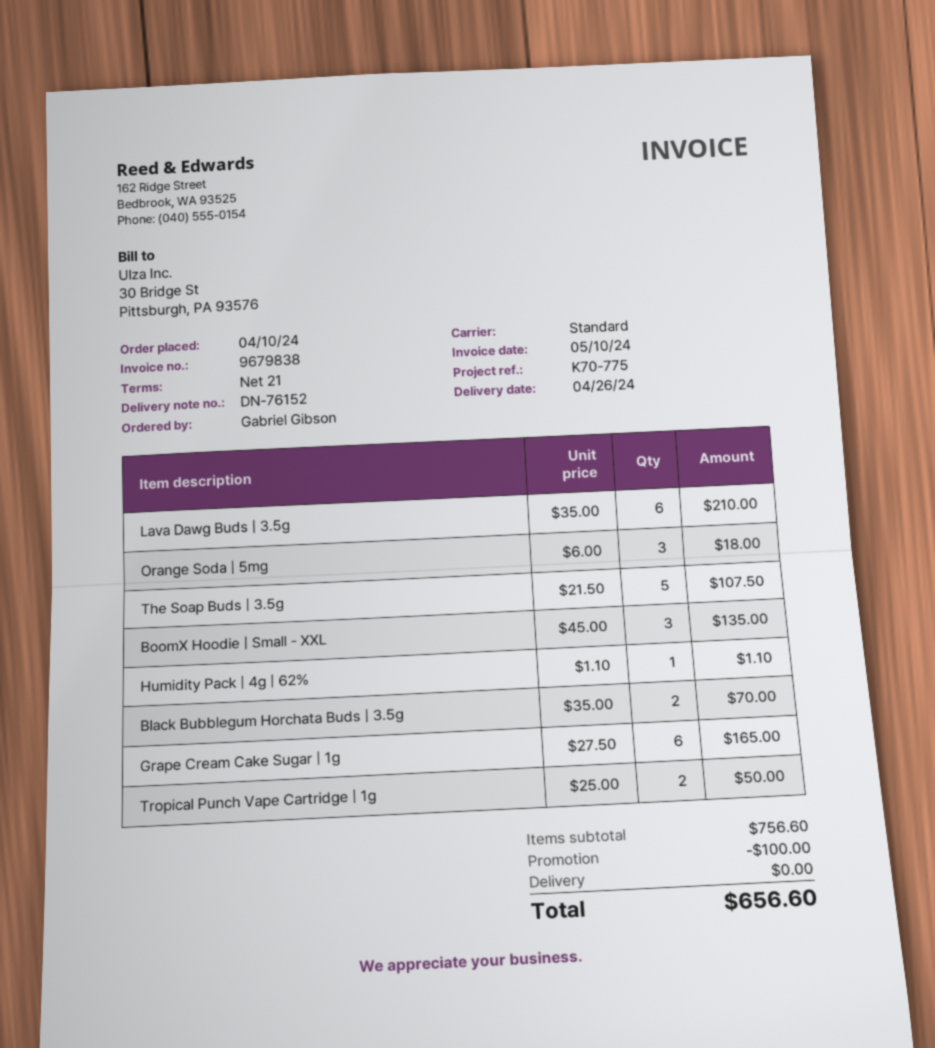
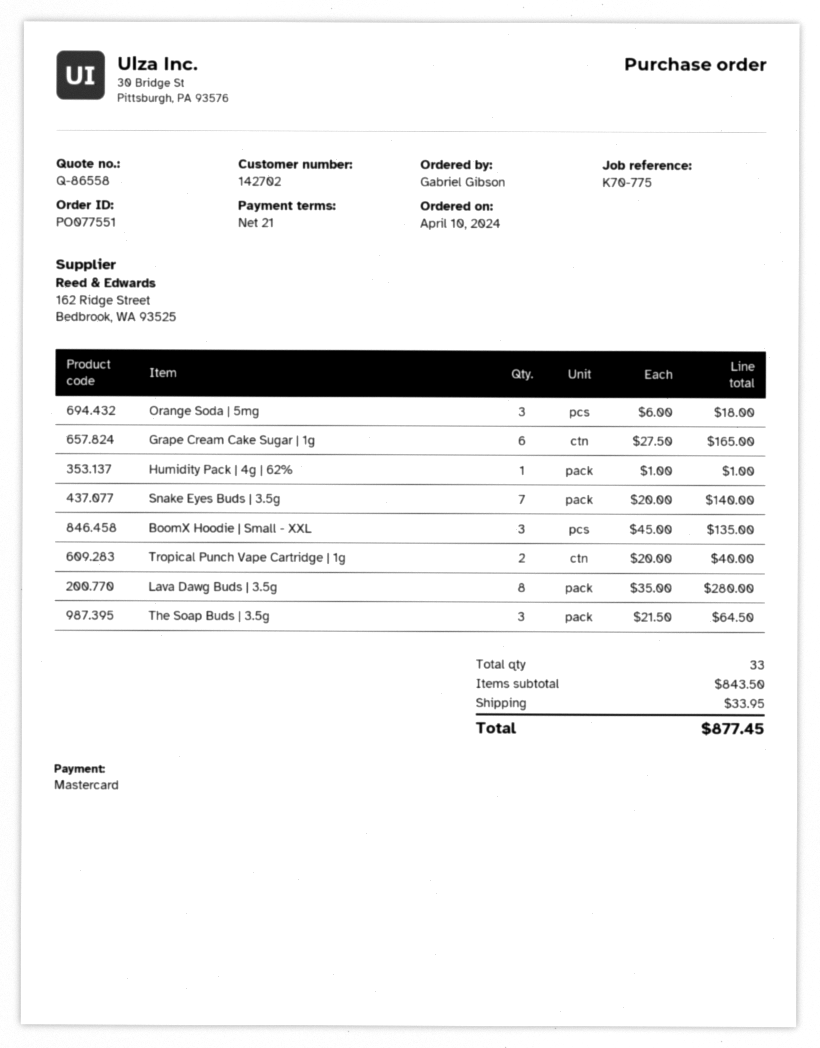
Lava Dawg Buds | 3.5g: 6 x 35.00 = 210.00 -> 8 x 35.00 = 280.00
The Soap Buds | 3.5g: 5 x 21.50 = 107.50 -> 3 x 21.50 = 64.50
Humidity Pack | 4g | 62%: 1 x 1.10 = 1.10 -> 1 x 1.00 = 1.00
Black Bubblegum Horchata Buds | 3.5g: 2 x 35.00 = 70.00 -> none
Tropical Punch Vape Cartridge | 1g: 2 x 25.00 = 50.00 -> 2 x 20.00 = 40.00
Snake Eyes Buds | 3.5g: none -> 7 x 20.00 = 140.00
subtotal: 756.60 -> 843.50
discount: 100.00 -> none
shipping: 0.00 -> 33.95
total: 656.60 -> 877.45

